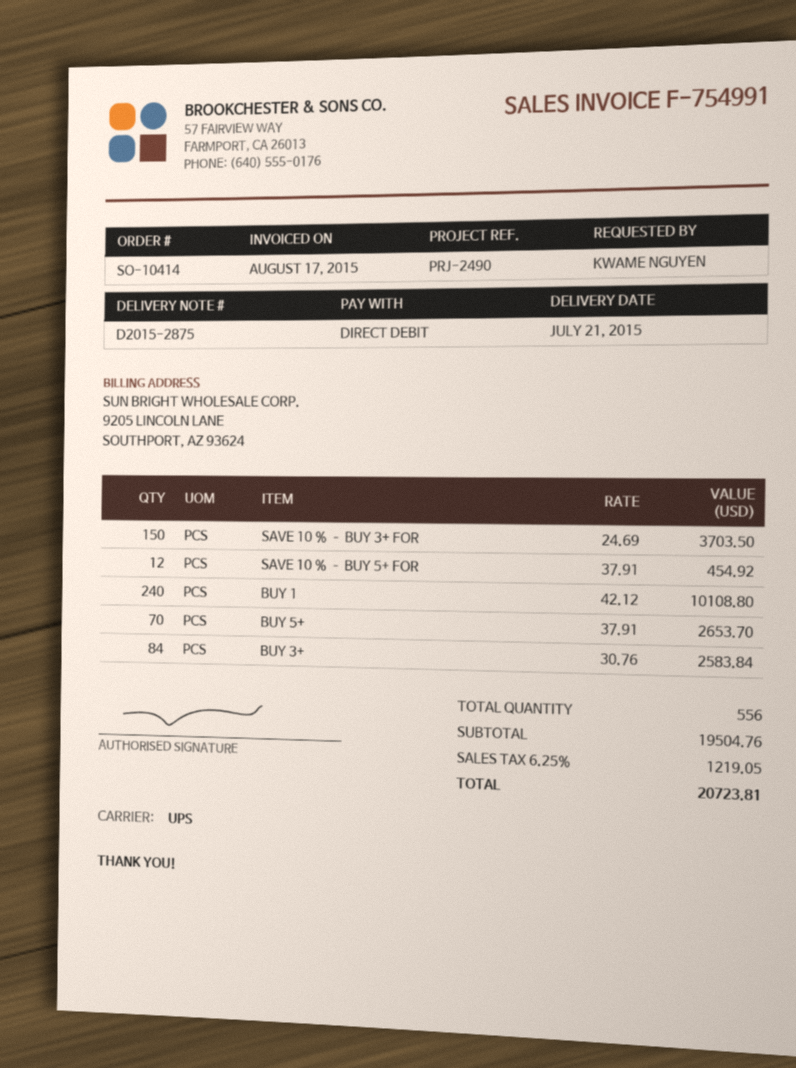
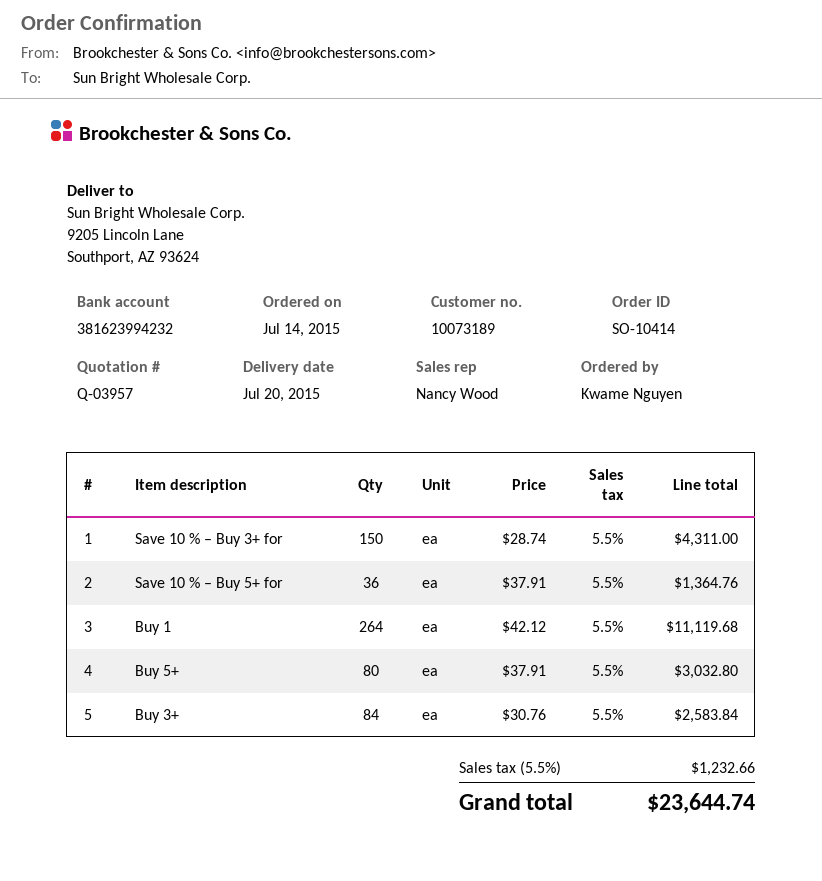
delivery date: 2015-07-21 -> 2015-07-20
SAVE 10 % – BUY 3+ FOR: 150 x 24.69 = 3703.50 -> 150 x 28.74 = 4311.00
SAVE 10 % – BUY 5+ FOR: 12 x 37.91 = 454.92 -> 36 x 37.91 = 1364.76
BUY 1: 240 x 42.12 = 10108.80 -> 264 x 42.12 = 11119.68
BUY 5+: 70 x 37.91 = 2653.70 -> 80 x 37.91 = 3032.80
tax: 6.25% = 1219.05 -> 5.5% = 1232.66
total: 20723.81 -> 23644.74

